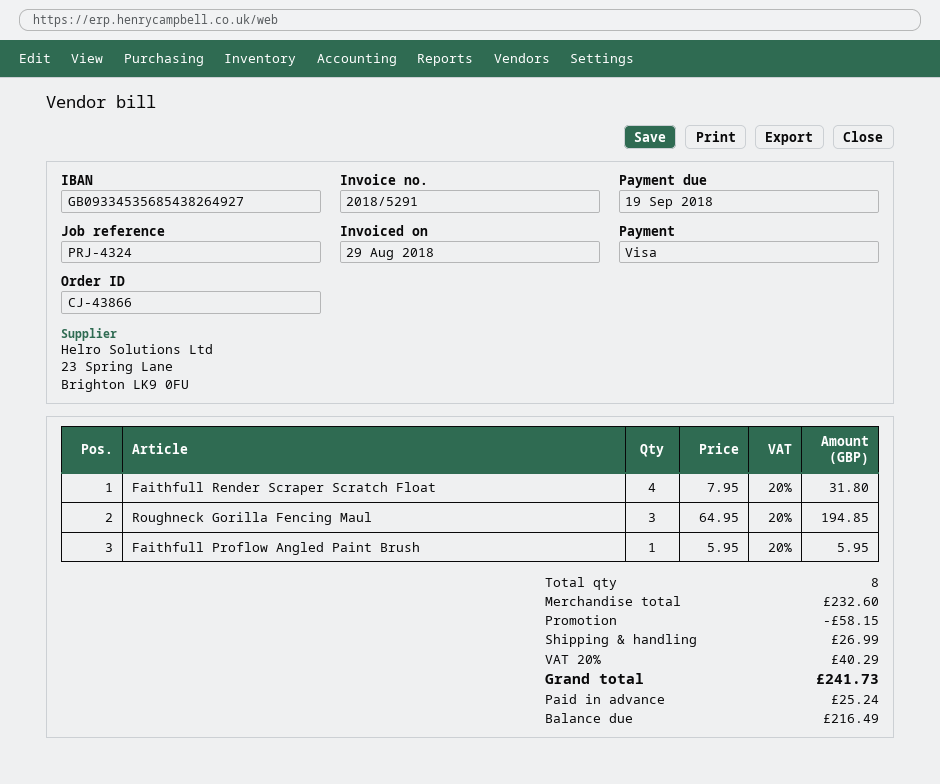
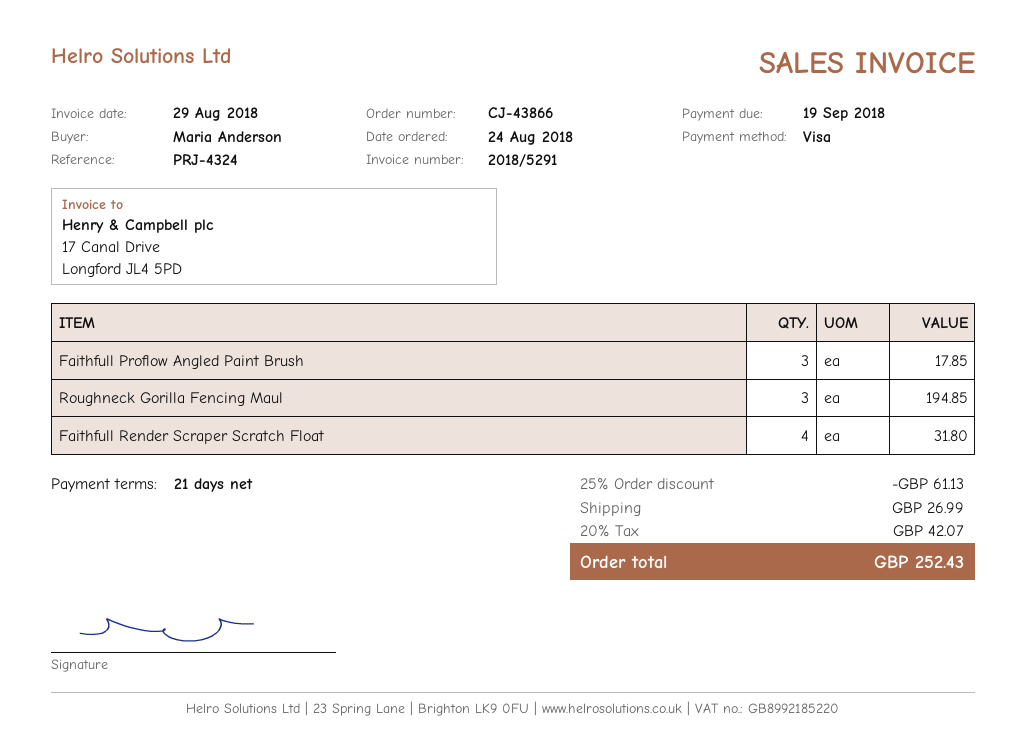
Faithfull Proflow Angled Paint Brush: 1 for 5.95 -> 3 for 17.85
discount: 58.15 -> 61.13
tax: 20% = 40.29 -> 20% = 42.07
total: 241.73 -> 252.43

